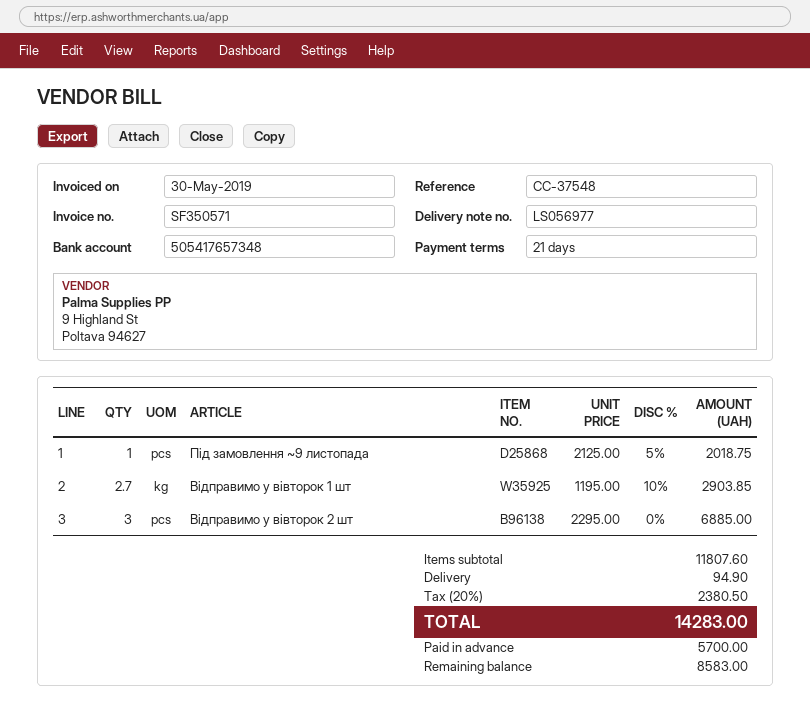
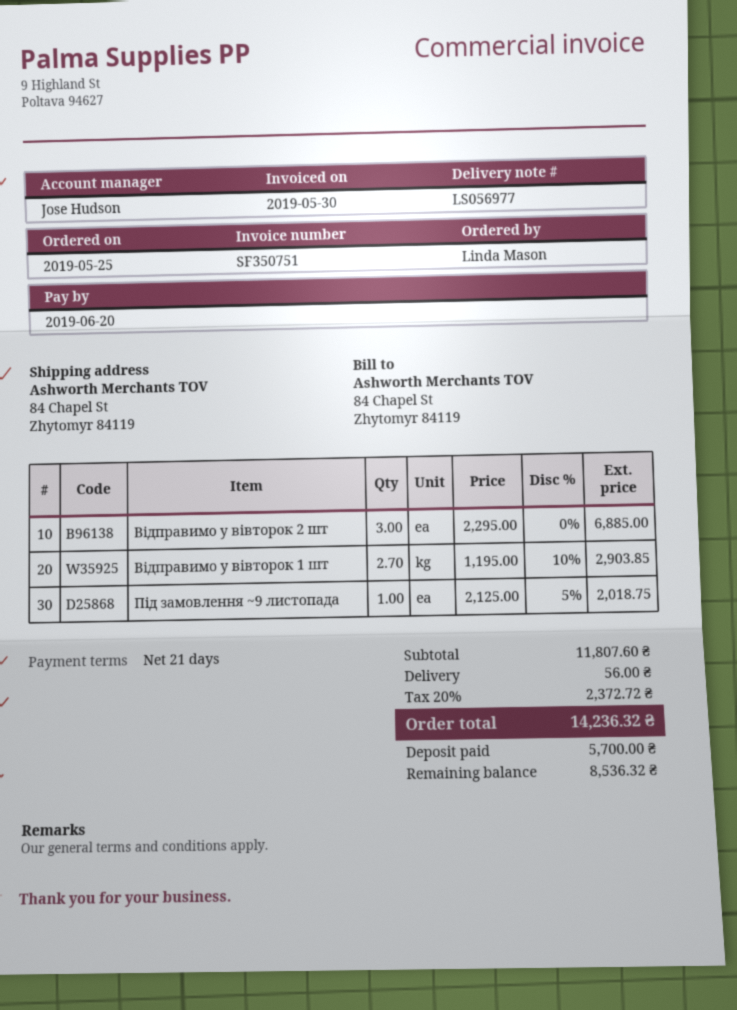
invoice number: SF350571 -> SF350751
shipping: 94.90 -> 56.00
tax: 20% = 2380.50 -> 20% = 2372.72
total: 14283.00 -> 14236.32
balance: 8583.00 -> 8536.32

